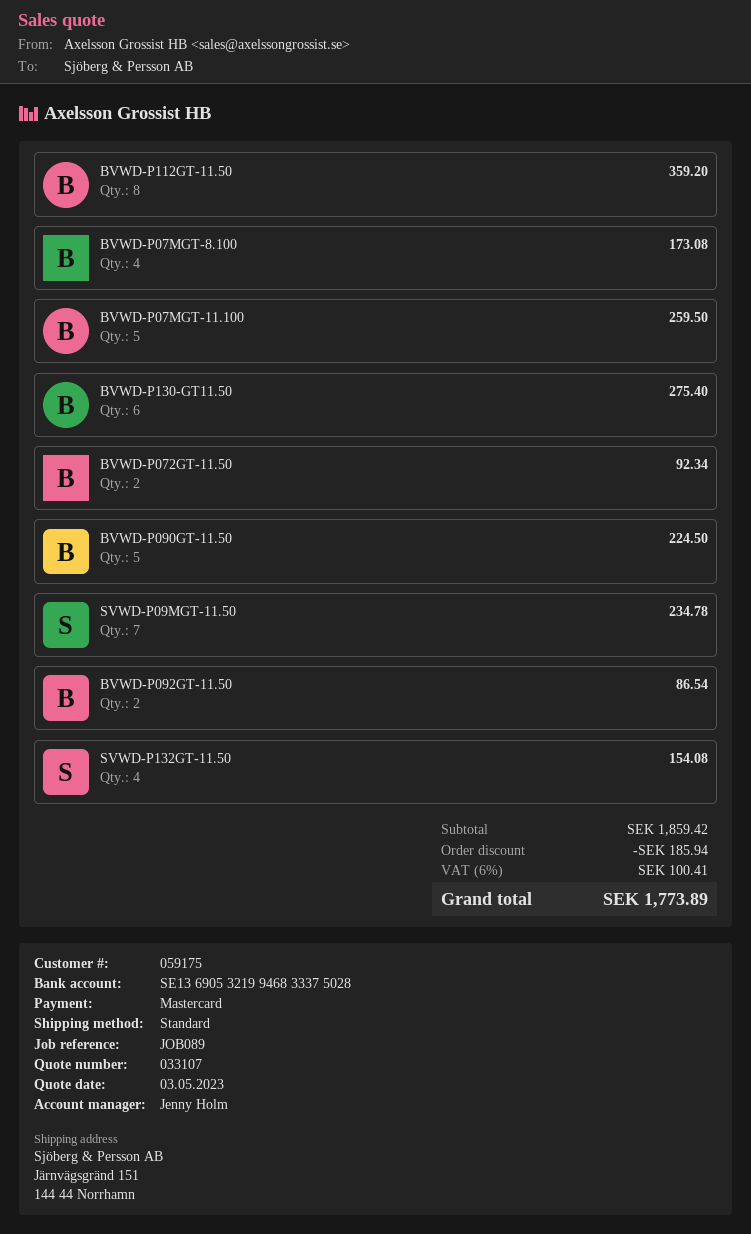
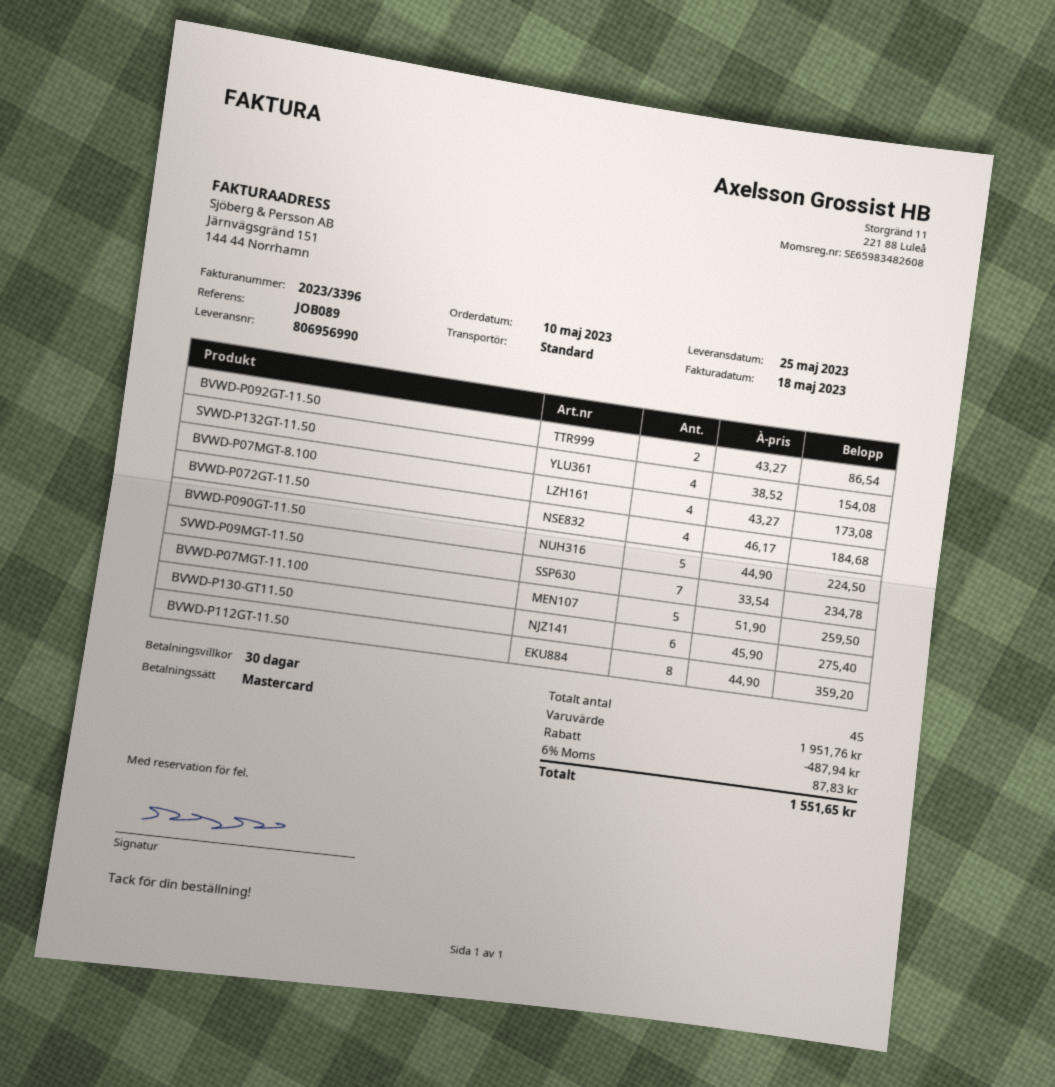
BVWD-P072GT-11.50: 2 for 92.34 -> 4 for 184.68
subtotal: 1859.42 -> 1951.76
discount: 185.94 -> 487.94
tax: 6% = 100.41 -> 6% = 87.83
total: 1773.89 -> 1551.65

